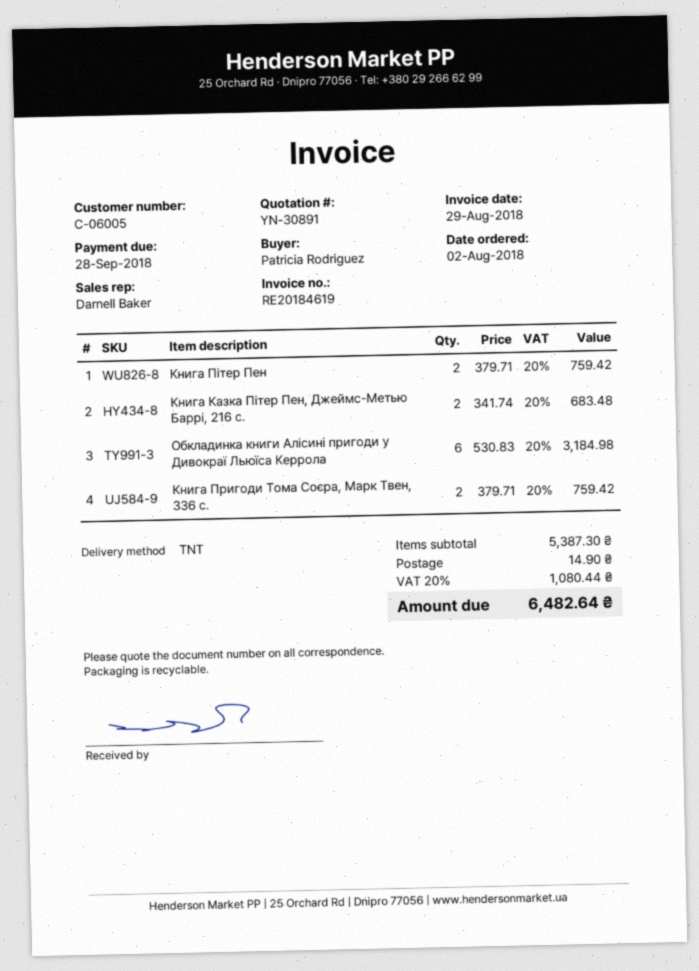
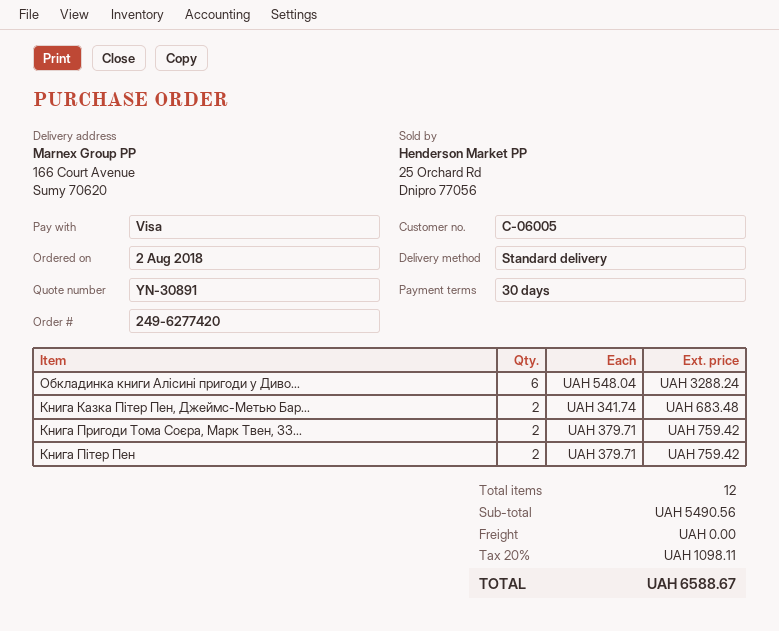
shipping method: TNT -> standard
Обкладинка книги Алісині пригоди у Дивокраї Льюїса Керрола: 6 x 530.83 = 3184.98 -> 6 x 548.04 = 3288.24
subtotal: 5387.30 -> 5490.56
shipping: 14.90 -> 0.00
tax: 20% = 1080.44 -> 20% = 1098.11
total: 6482.64 -> 6588.67

